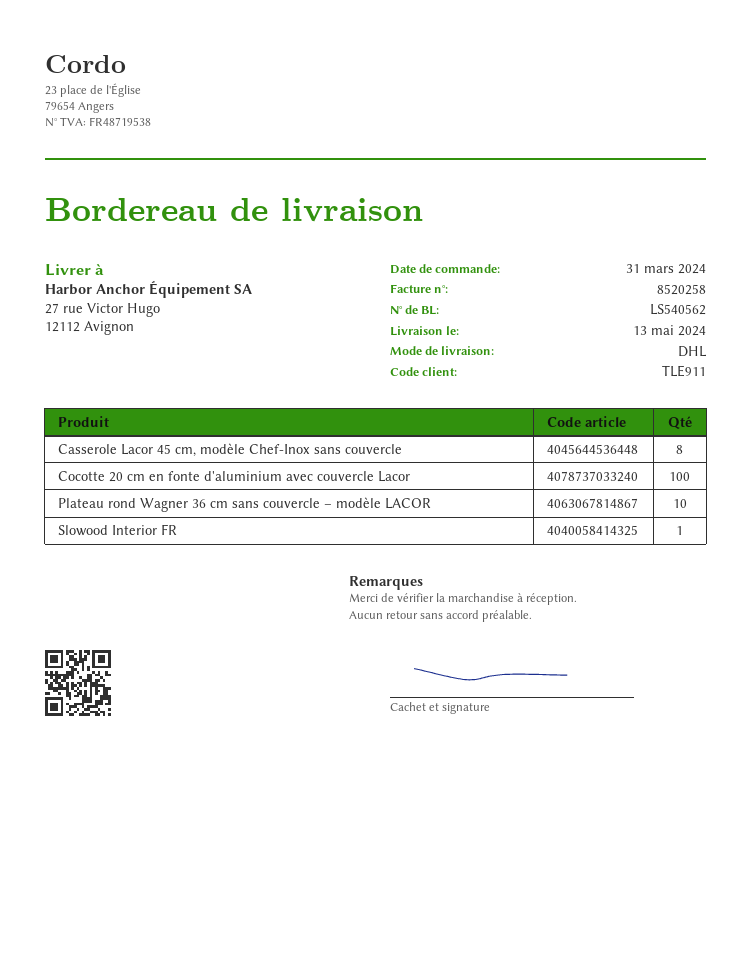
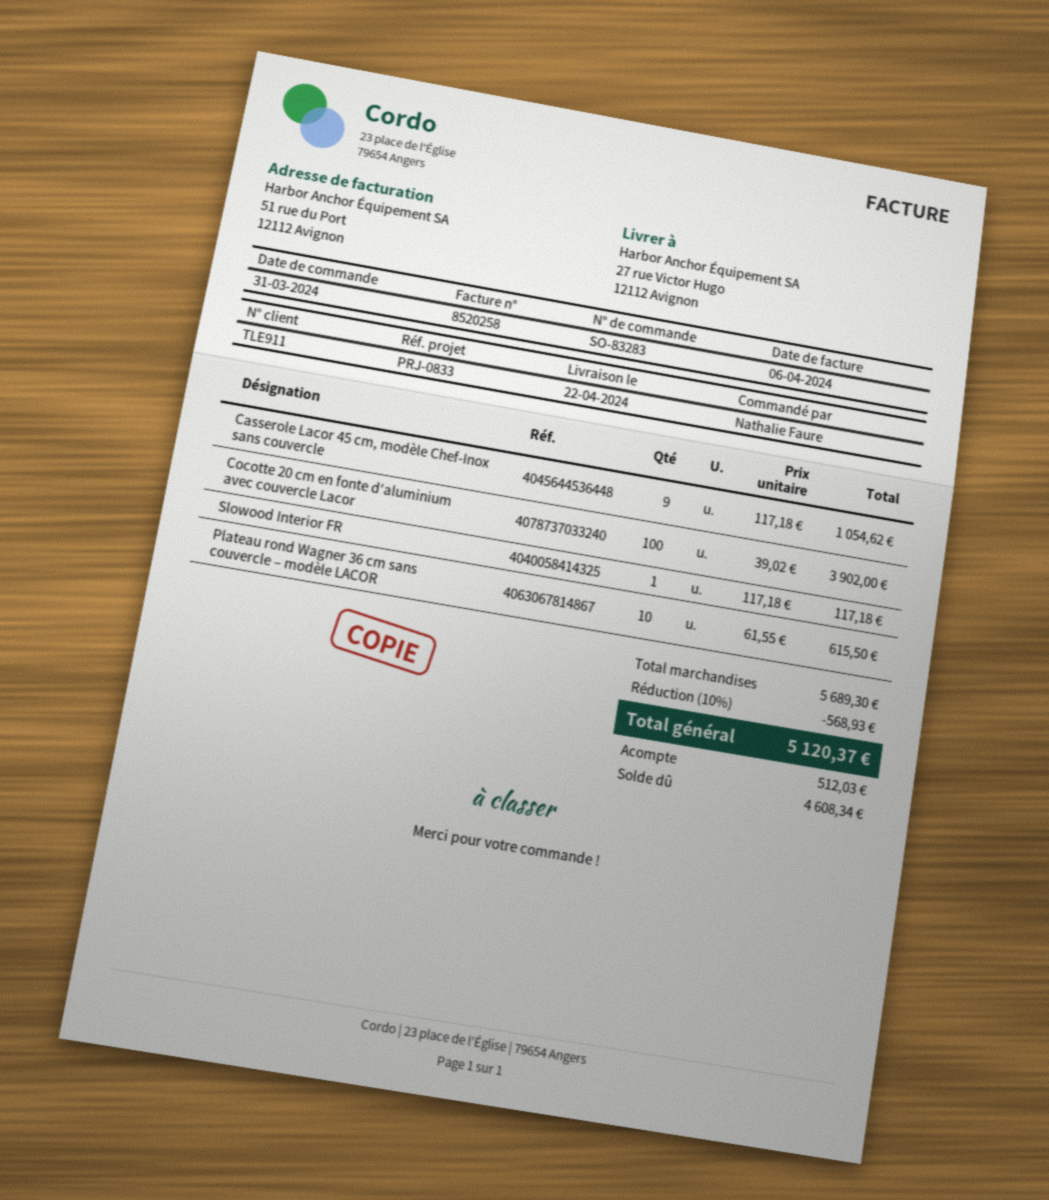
delivery date: 2024-05-13 -> 2024-04-22
Casserole Lacor 45 cm, modèle Chef‑Inox sans couvercle: 8 -> 9

